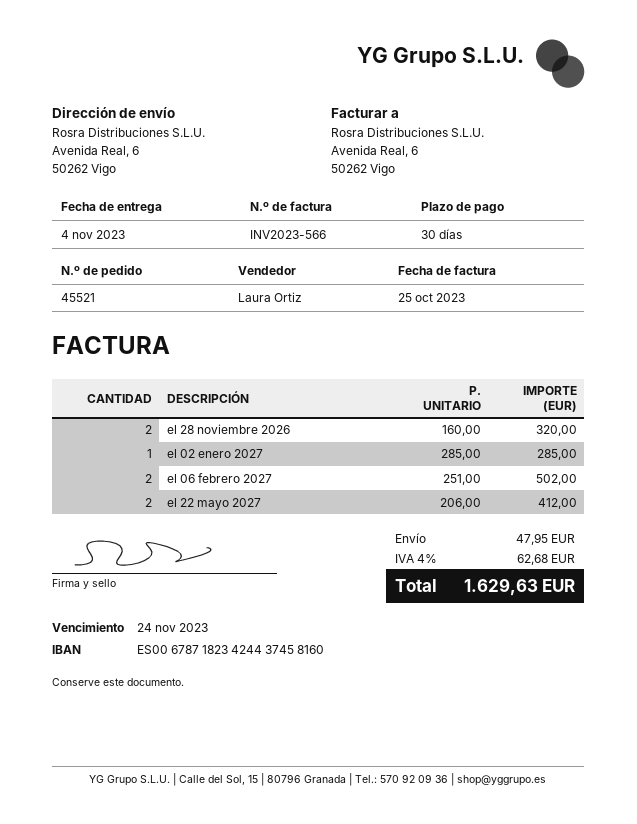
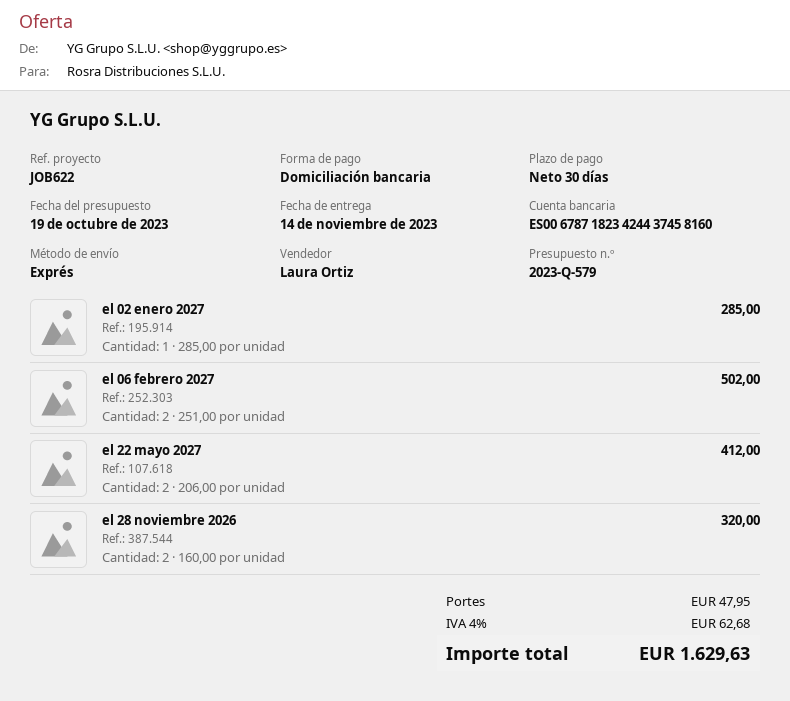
delivery date: 2023-11-04 -> 2023-11-14

